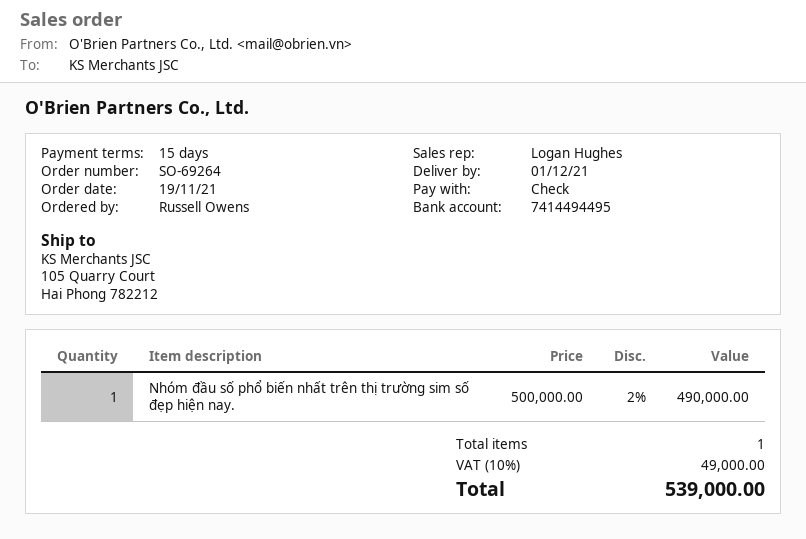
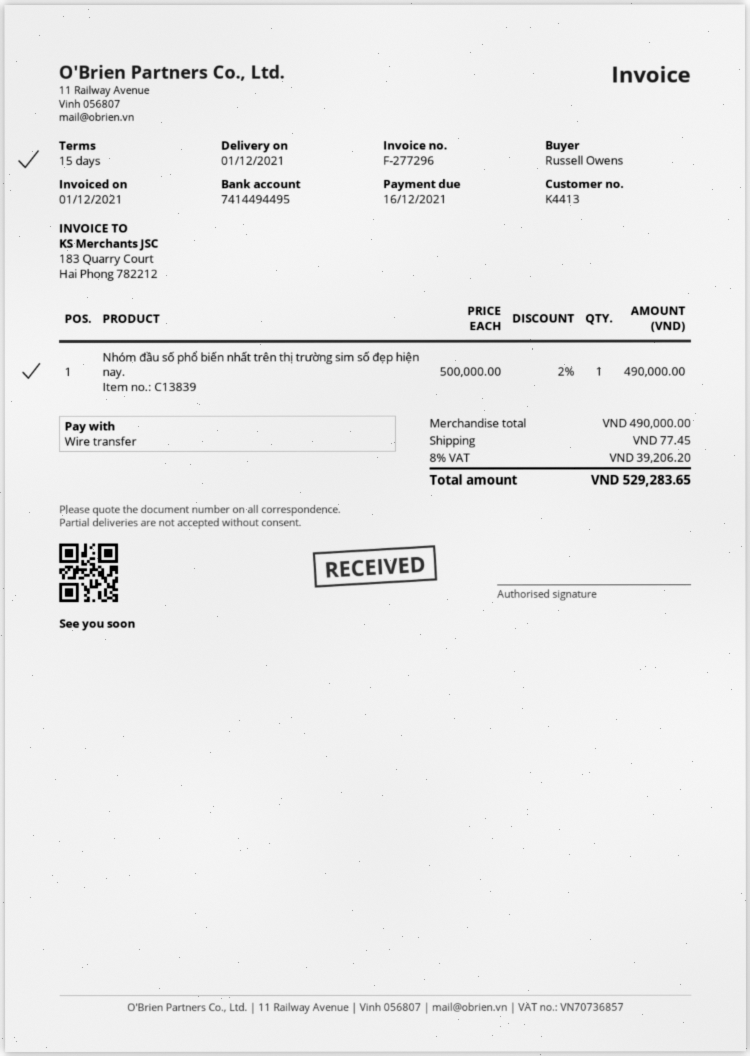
payment method: cheque -> bank transfer
shipping: none -> 77.45
tax: 10% = 49000.00 -> 8% = 39206.20
total: 539000.00 -> 529283.65

